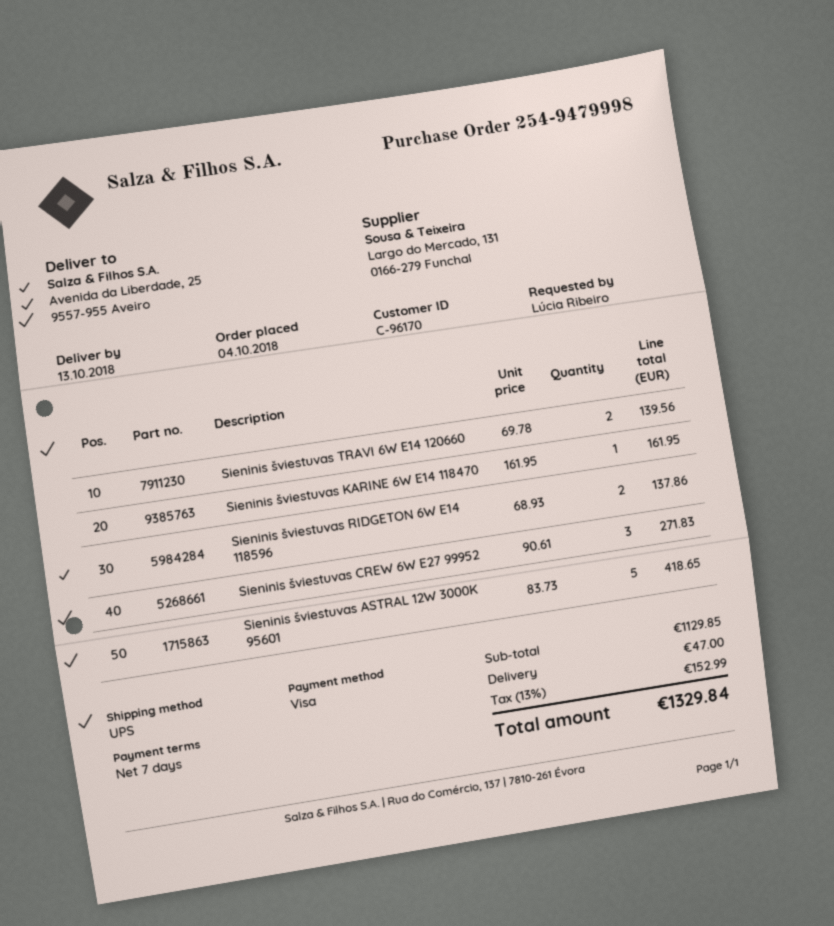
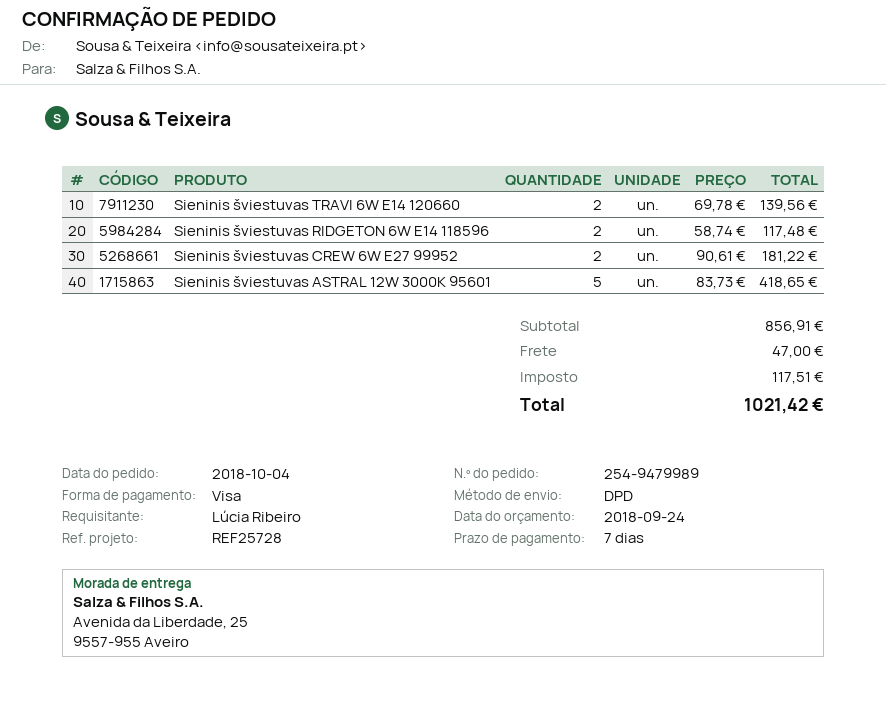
order number: 254-9479998 -> 254-9479989
shipping method: UPS -> DPD
Sieninis šviestuvas KARINE 6W E14 118470: 1 x 161.95 = 161.95 -> none
Sieninis šviestuvas RIDGETON 6W E14 118596: 2 x 68.93 = 137.86 -> 2 x 58.74 = 117.48
Sieninis šviestuvas CREW 6W E27 99952: 3 x 90.61 = 271.83 -> 2 x 90.61 = 181.22
subtotal: 1129.85 -> 856.91
tax: 152.99 -> 117.51
total: 1329.84 -> 1021.42

